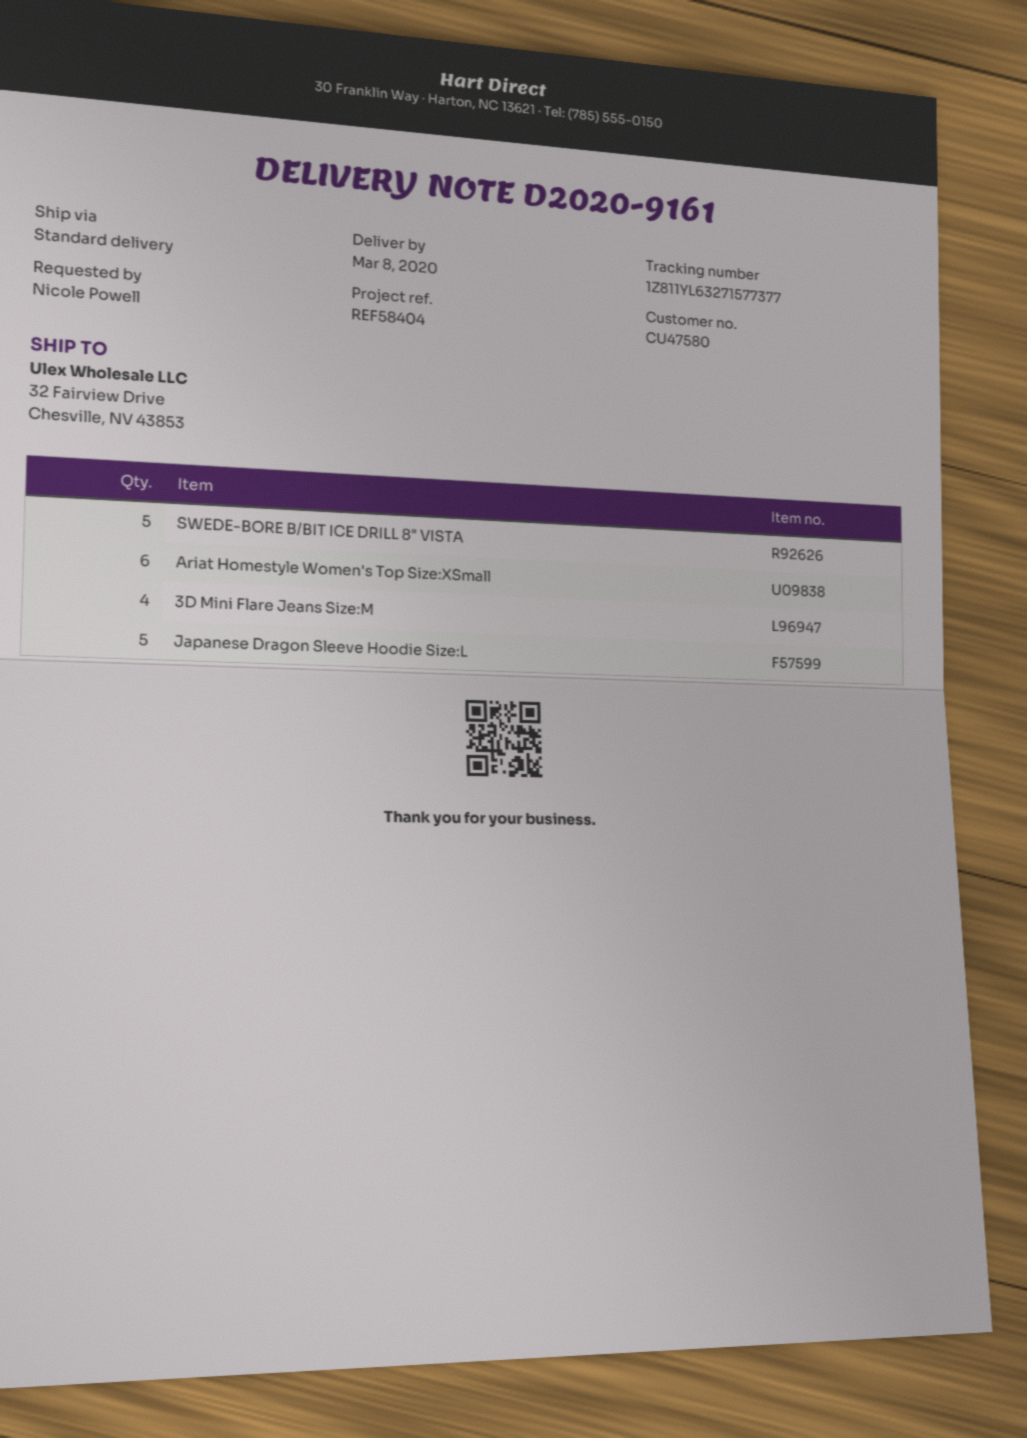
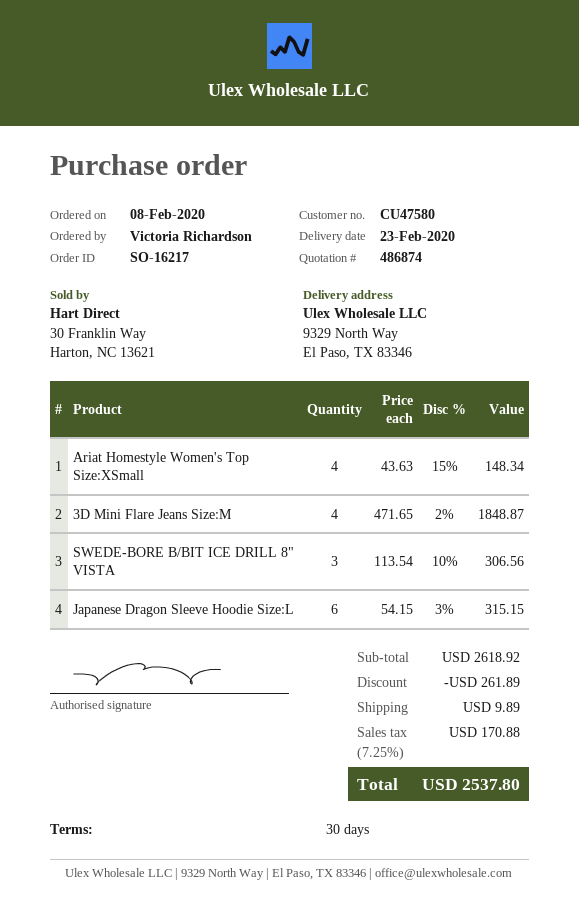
delivery date: 2020-03-08 -> 2020-02-23
ordered by: Nicole Powell -> Victoria Richardson
ship to: 32 Fairview Drive, Chesville, NV 43853 -> 9329 North Way, El Paso, TX 83346
SWEDE-BORE B/BIT ICE DRILL 8" VISTA: 5 -> 3
Ariat Homestyle Women's Top Size:XSmall: 6 -> 4
Japanese Dragon Sleeve Hoodie Size:L: 5 -> 6

